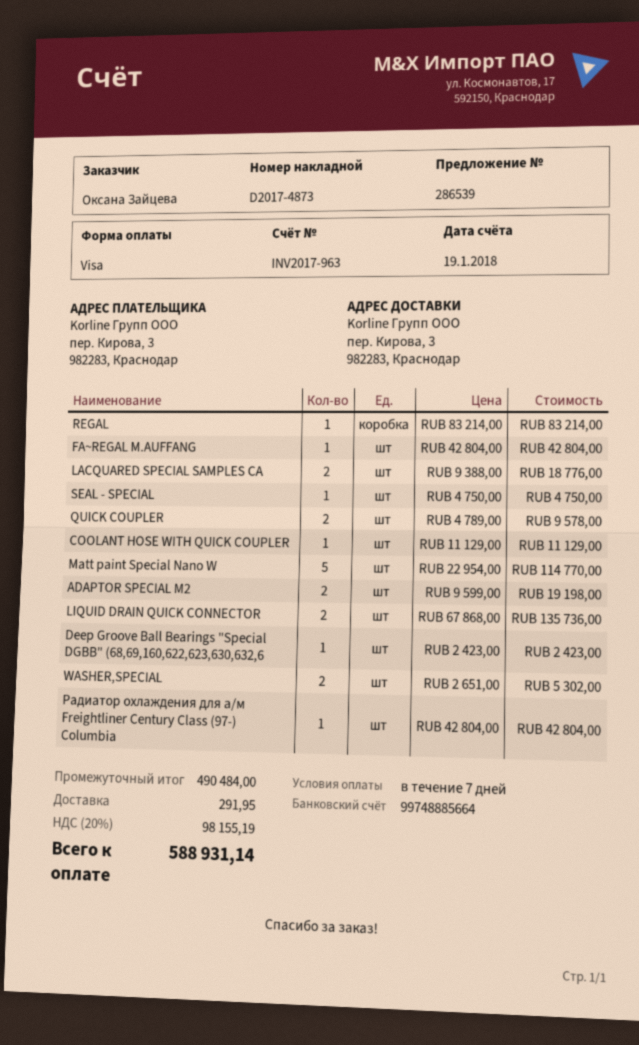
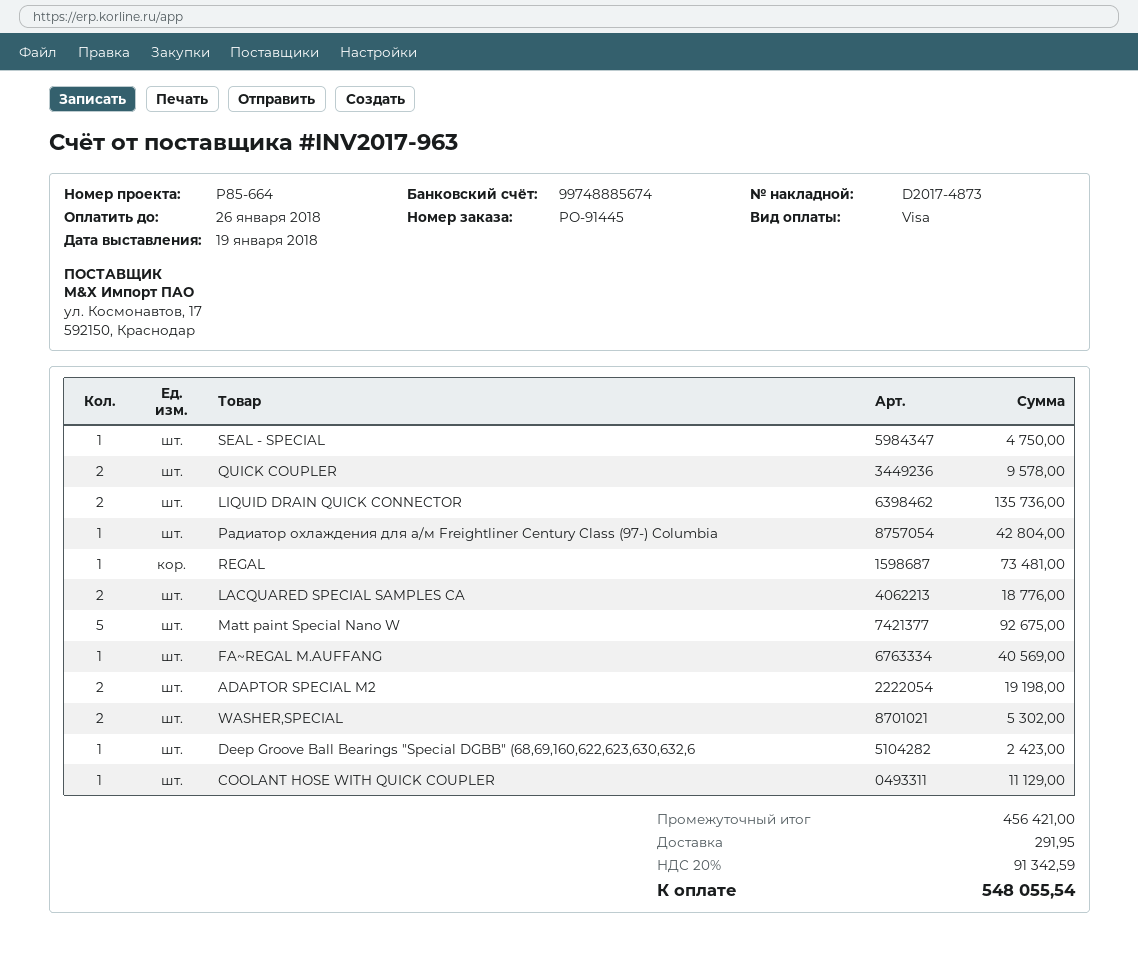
bank account: 99748885664 -> 99748885674
REGAL: 1 for 83214.00 -> 1 for 73481.00
FA~REGAL M.AUFFANG: 1 for 42804.00 -> 1 for 40569.00
Matt paint Special Nano W: 5 for 114770.00 -> 5 for 92675.00
subtotal: 490484.00 -> 456421.00
tax: 20% = 98155.19 -> 20% = 91342.59
total: 588931.14 -> 548055.54

